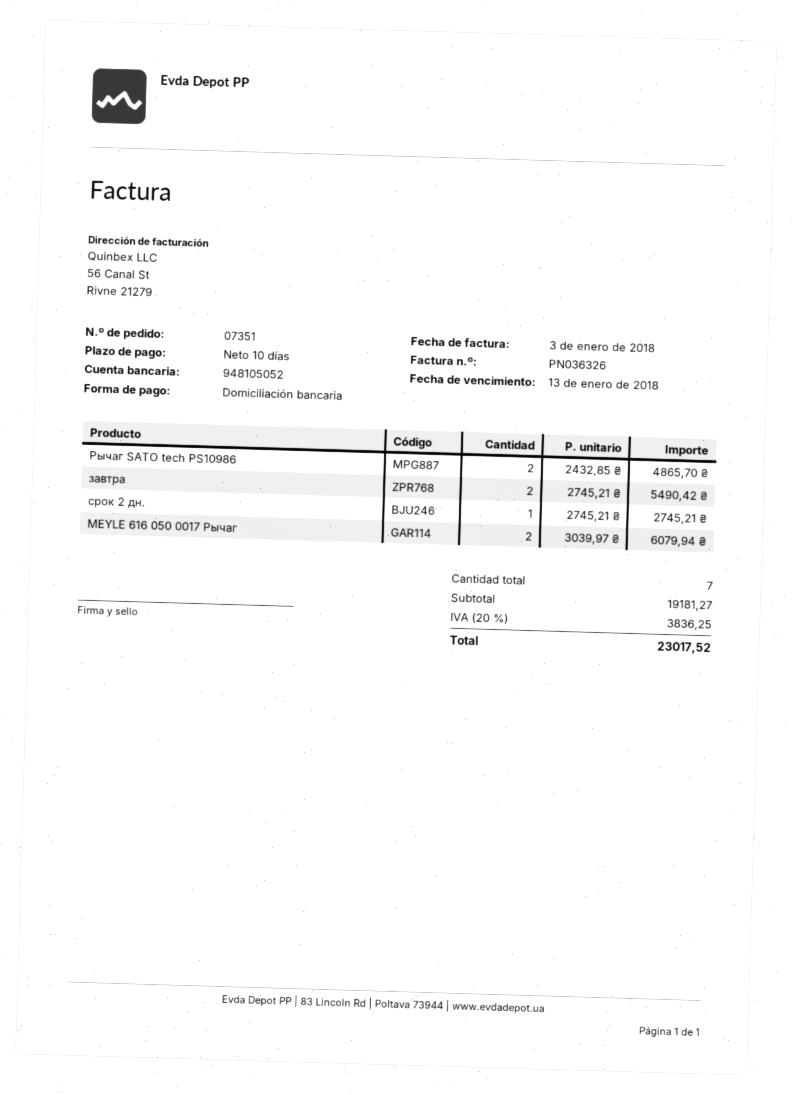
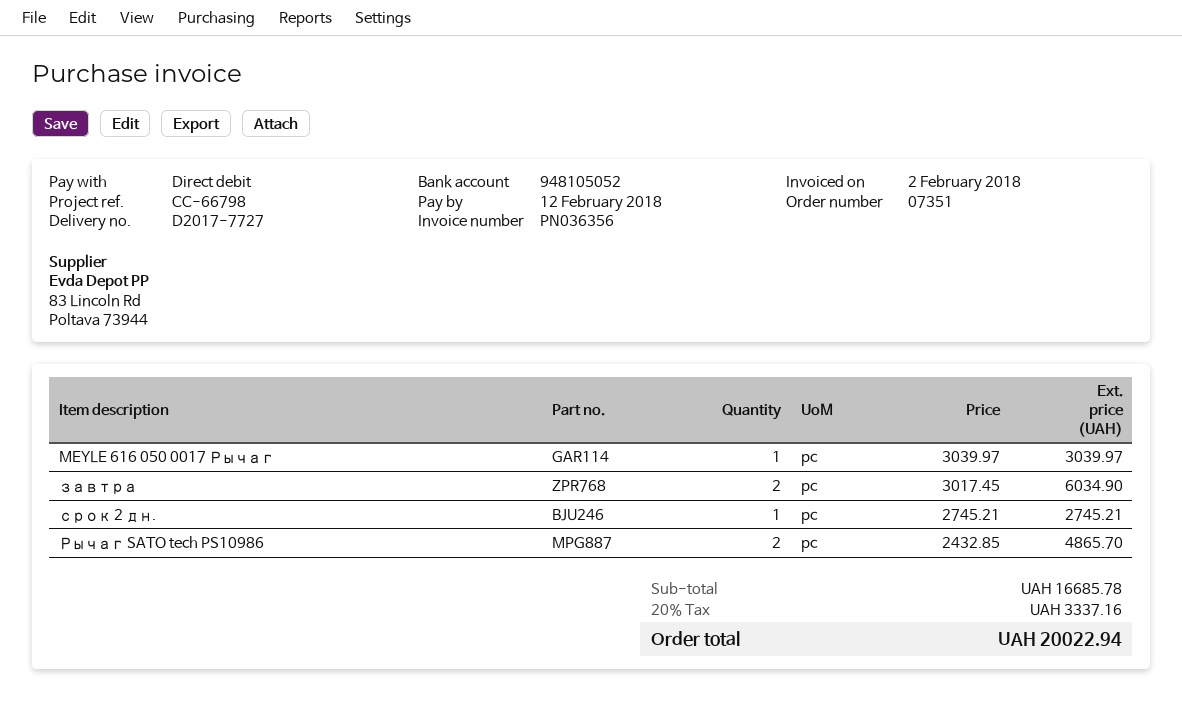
invoice number: PN036326 -> PN036356
invoice date: 2018-01-03 -> 2018-02-02
due date: 2018-01-13 -> 2018-02-12
завтра: 2 x 2745.21 = 5490.42 -> 2 x 3017.45 = 6034.90
MEYLE 616 050 0017 Рычаг: 2 x 3039.97 = 6079.94 -> 1 x 3039.97 = 3039.97
subtotal: 19181.27 -> 16685.78
tax: 20% = 3836.25 -> 20% = 3337.16
total: 23017.52 -> 20022.94

